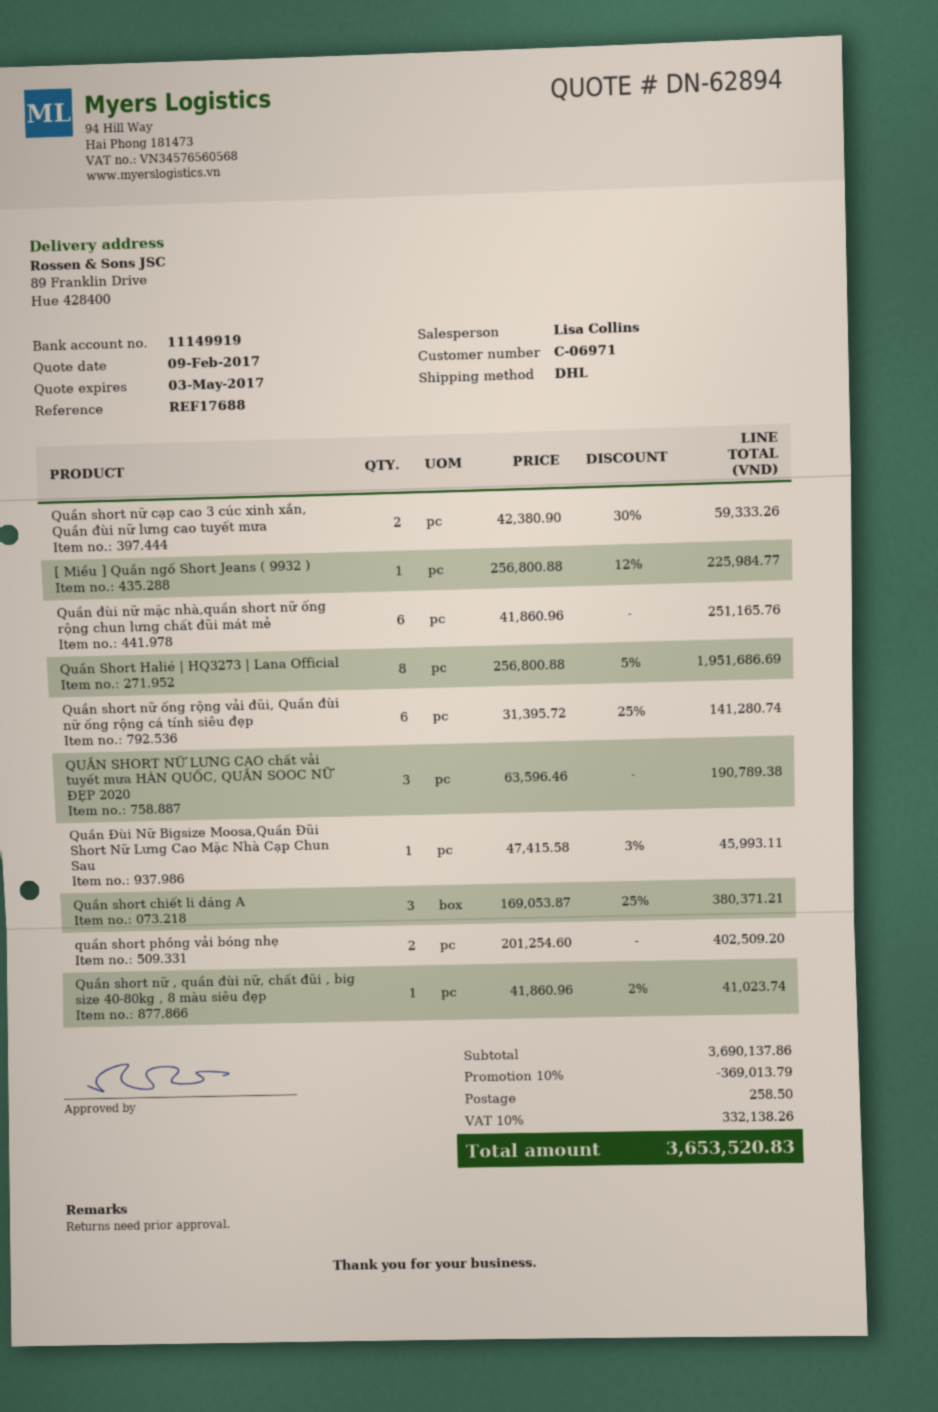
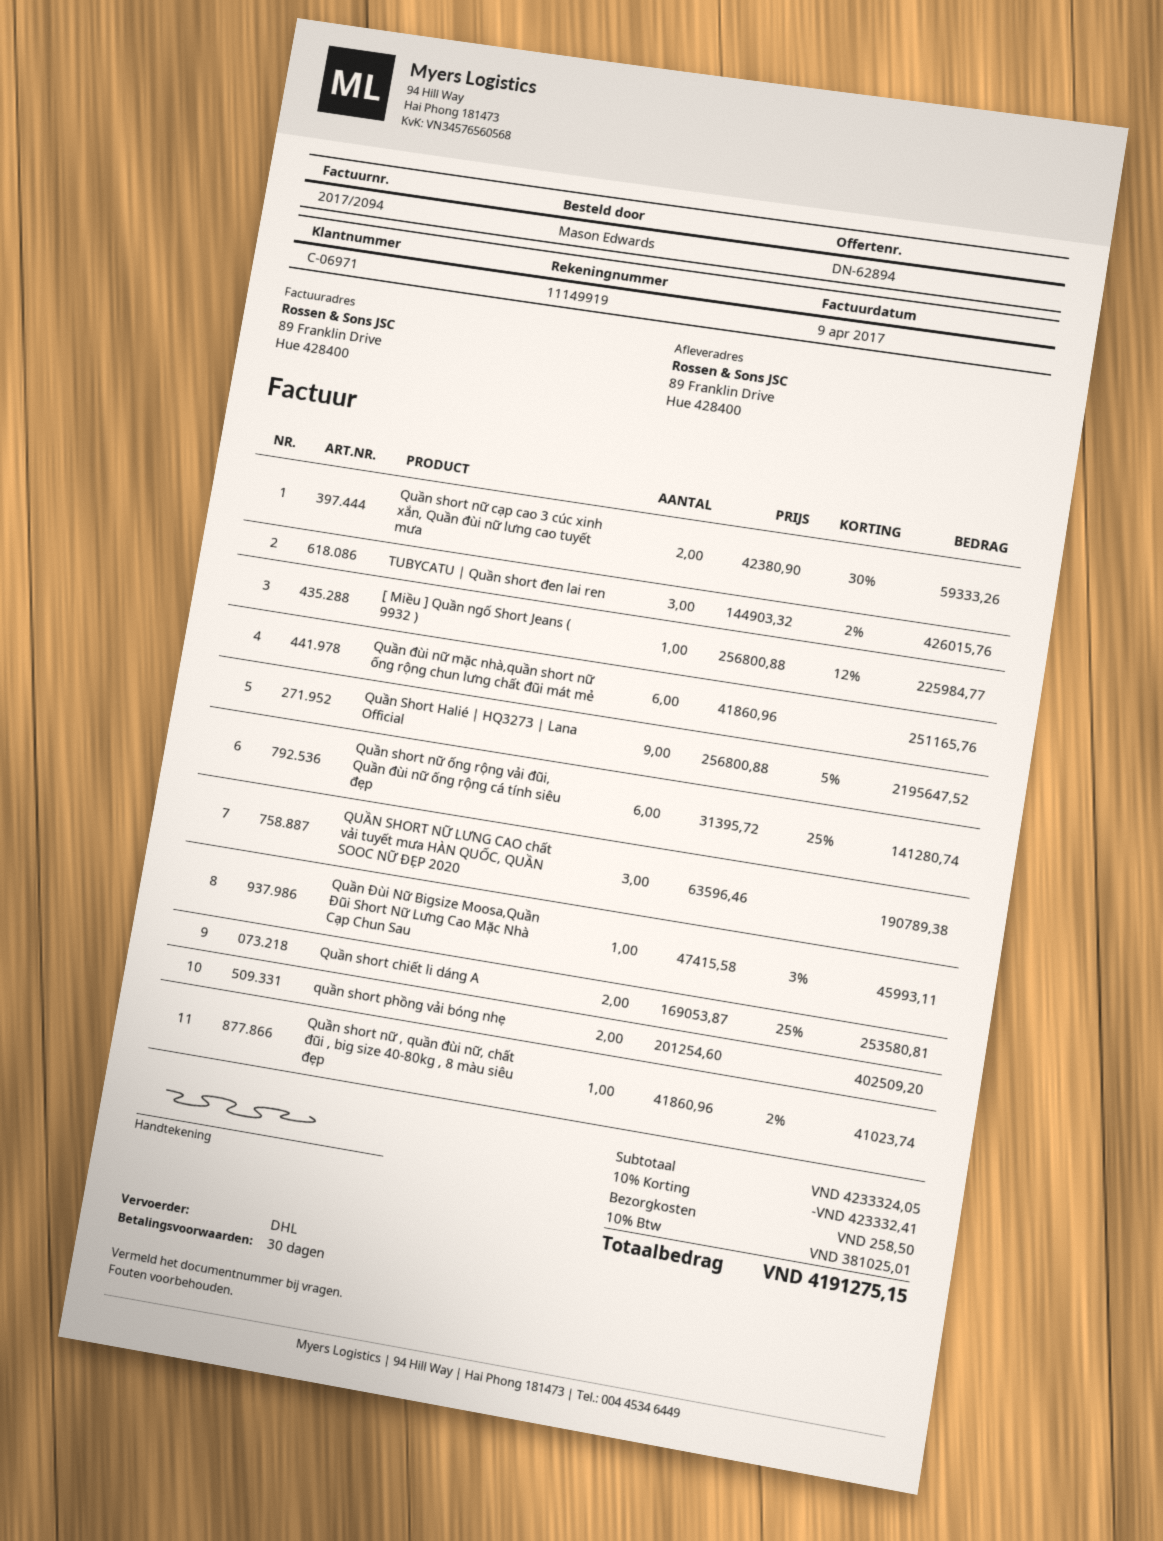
Quần Short Halié | HQ3273 | Lana Official: 8 x 256800.88 - 5% = 1951686.69 -> 9 x 256800.88 - 5% = 2195647.52
Quần short chiết li dáng A: 3 x 169053.87 - 25% = 380371.21 -> 2 x 169053.87 - 25% = 253580.81
TUBYCATU | Quần short đen lai ren: none -> 3 x 144903.32 - 2% = 426015.76
subtotal: 3690137.86 -> 4233324.05
discount: 10% = 369013.79 -> 10% = 423332.41
tax: 10% = 332138.26 -> 10% = 381025.01
total: 3653520.83 -> 4191275.15

